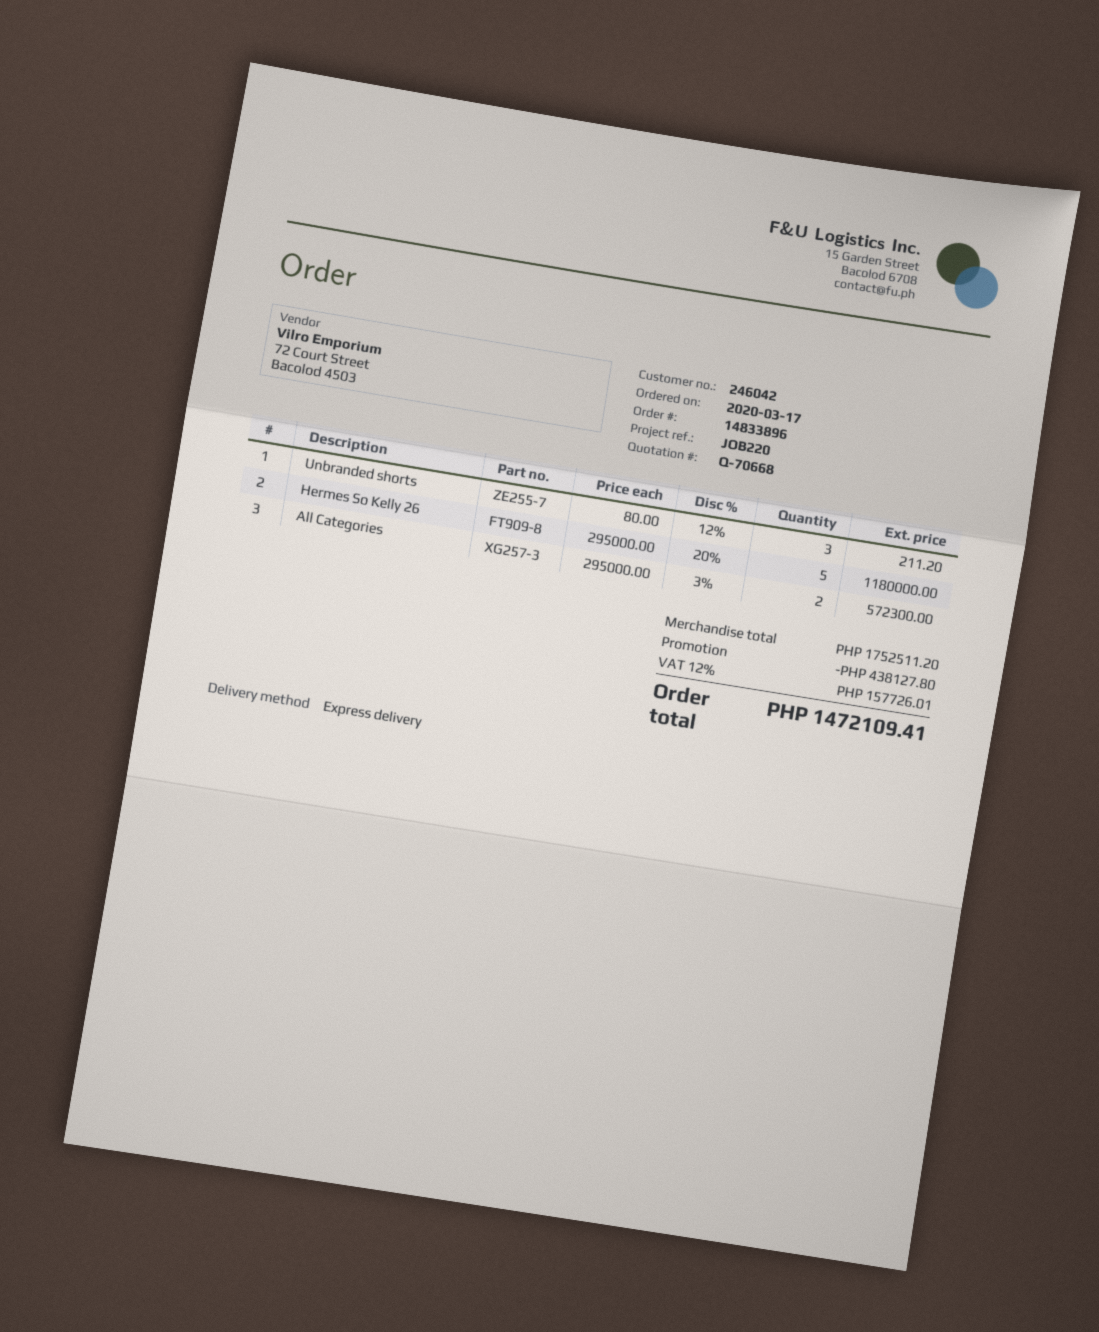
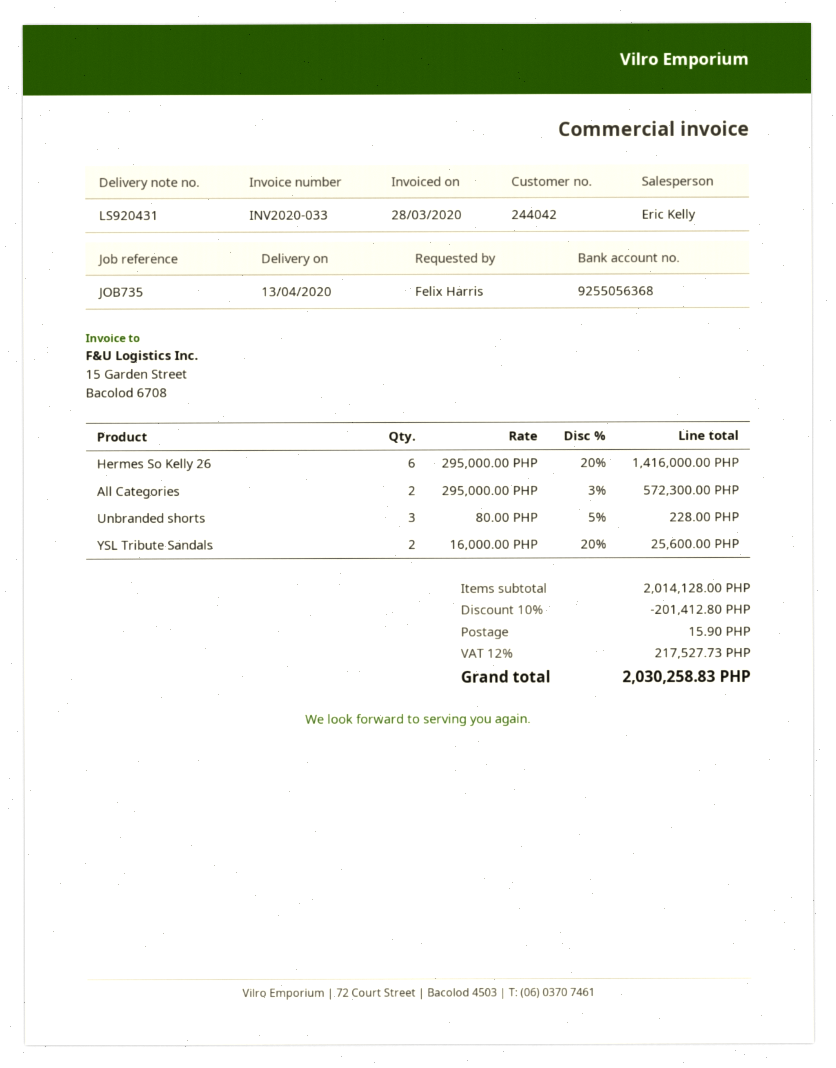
customer number: 246042 -> 244042
reference: JOB220 -> JOB735
Unbranded shorts: 3 x 80.00 - 12% = 211.20 -> 3 x 80.00 - 5% = 228.00
Hermes So Kelly 26: 5 x 295000.00 - 20% = 1180000.00 -> 6 x 295000.00 - 20% = 1416000.00
YSL Tribute Sandals: none -> 2 x 16000.00 - 20% = 25600.00
subtotal: 1752511.20 -> 2014128.00
discount: 438127.80 -> 201412.80
shipping: none -> 15.90
tax: 12% = 157726.01 -> 12% = 217527.73
total: 1472109.41 -> 2030258.83

